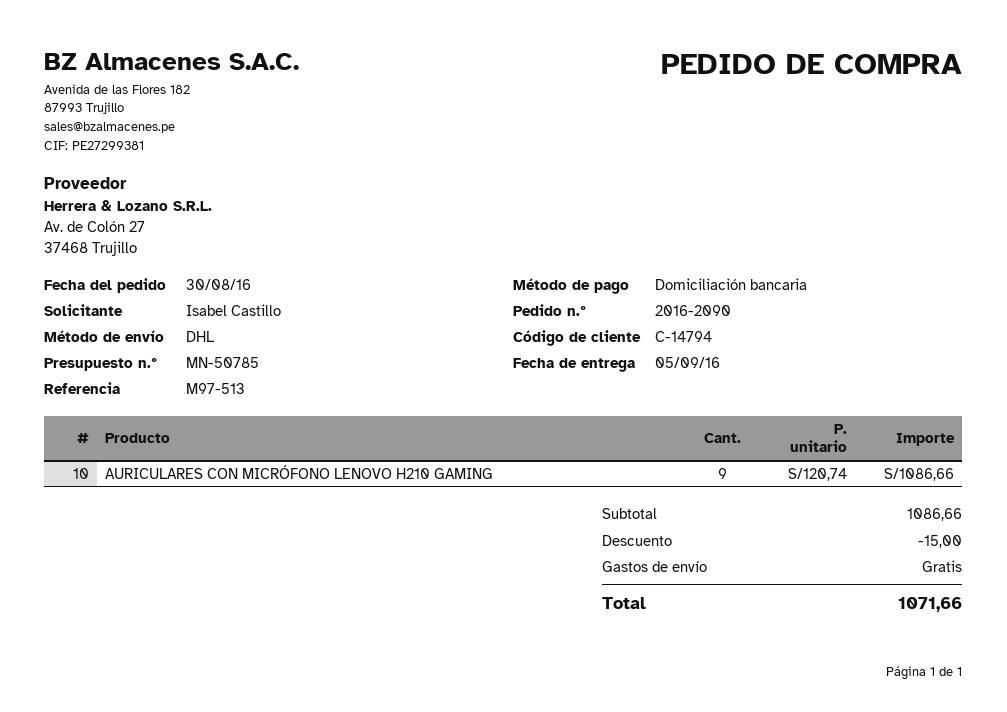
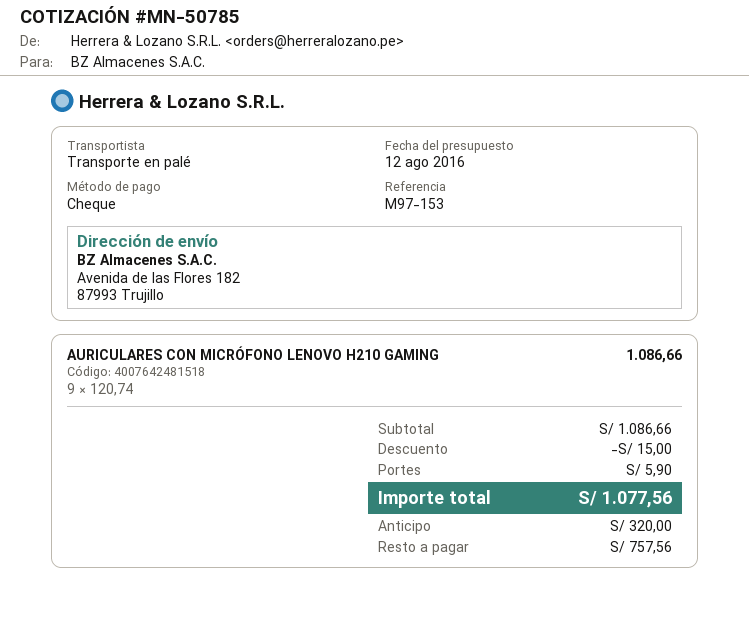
reference: M97-513 -> M97-153
payment method: direct debit -> cheque
shipping method: DHL -> pallet freight
shipping: 0.00 -> 5.90
total: 1071.66 -> 1077.56

